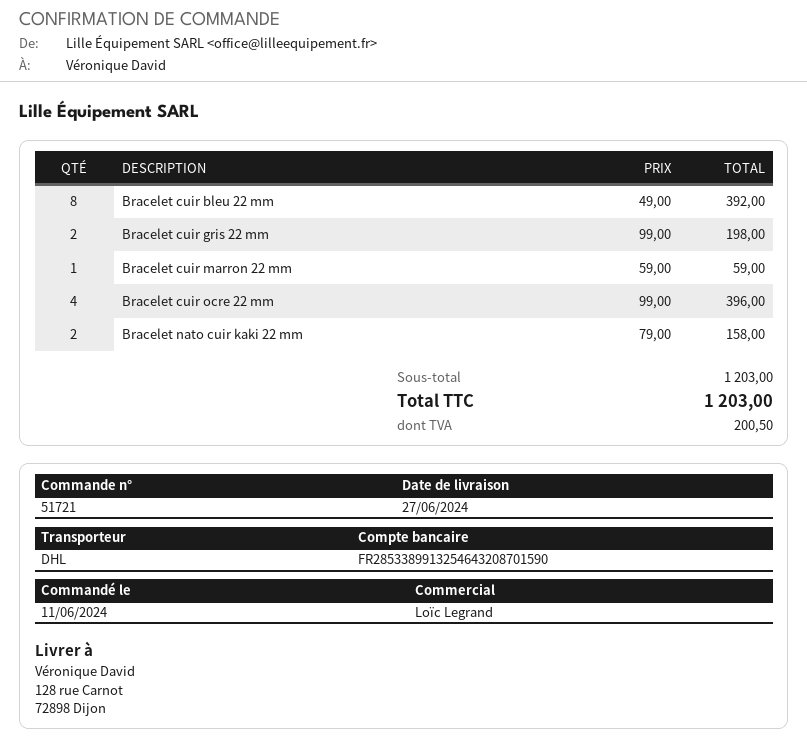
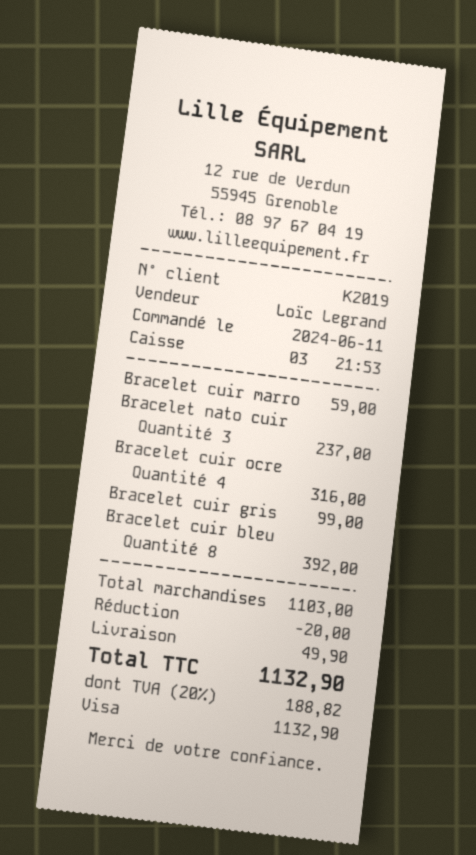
Bracelet cuir gris 22 mm: 2 for 198.00 -> 1 for 99.00
Bracelet cuir ocre 22 mm: 4 for 396.00 -> 4 for 316.00
Bracelet nato cuir kaki 22 mm: 2 for 158.00 -> 3 for 237.00
subtotal: 1203.00 -> 1103.00
discount: none -> 20.00
shipping: none -> 49.90
tax: 200.50 -> 188.82
total: 1203.00 -> 1132.90

